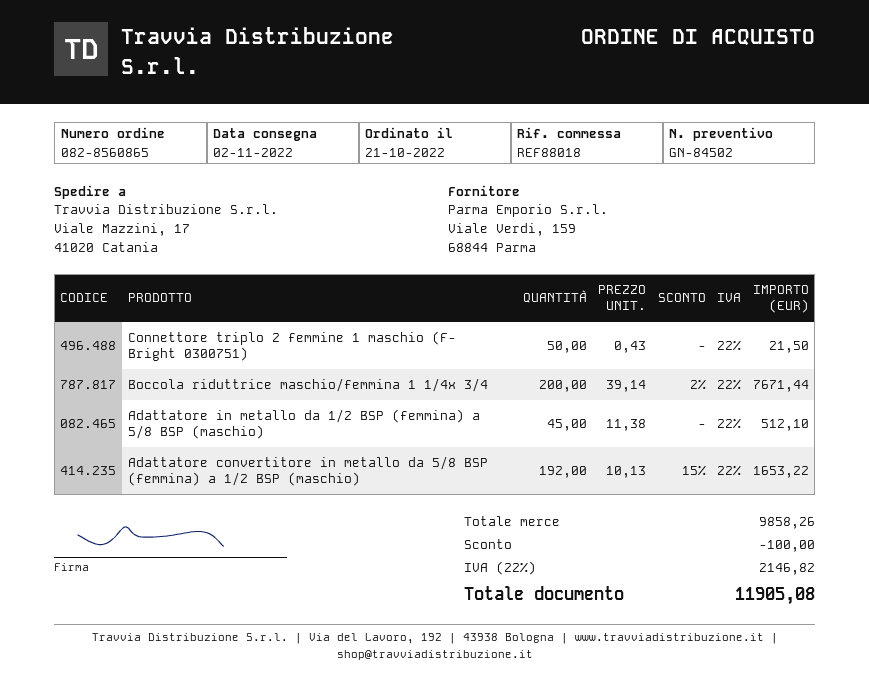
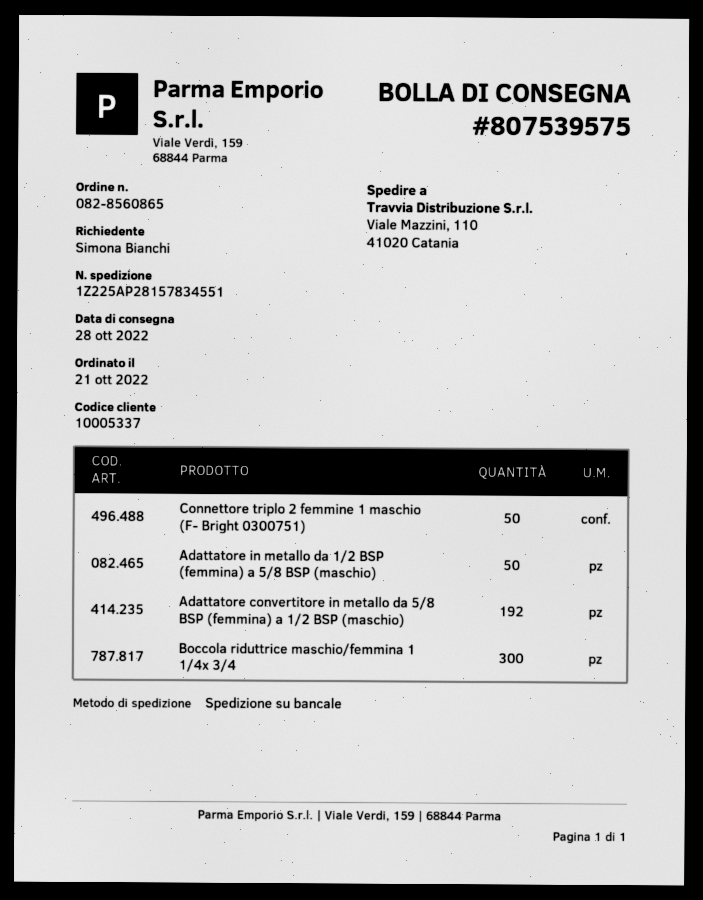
delivery date: 2022-11-02 -> 2022-10-28
ship to: Viale Mazzini, 17, 41020 Catania -> Viale Mazzini, 110, 41020 Catania
Boccola riduttrice maschio/femmina 1 1/4x 3/4: 200 -> 300
Adattatore in metallo da 1/2 BSP (femmina) a 5/8 BSP (maschio): 45 -> 50

